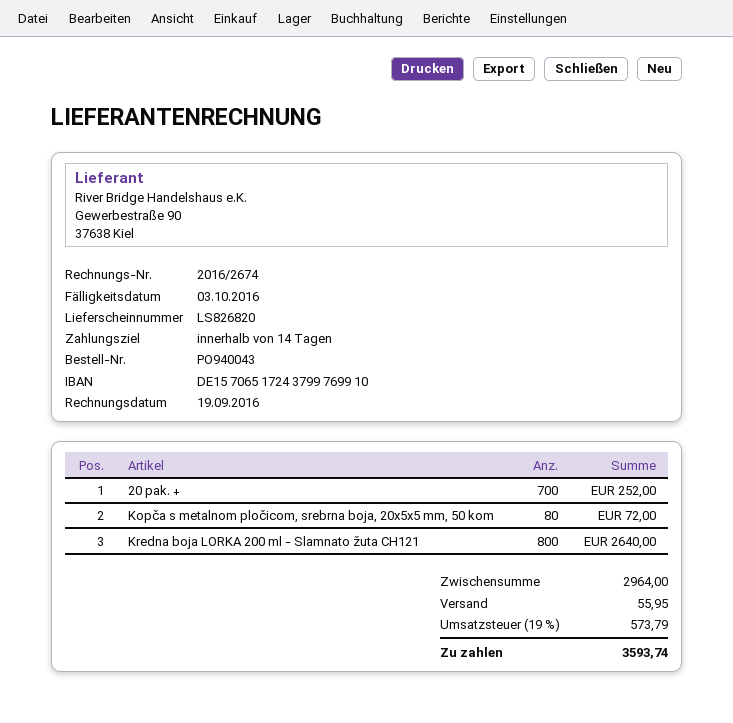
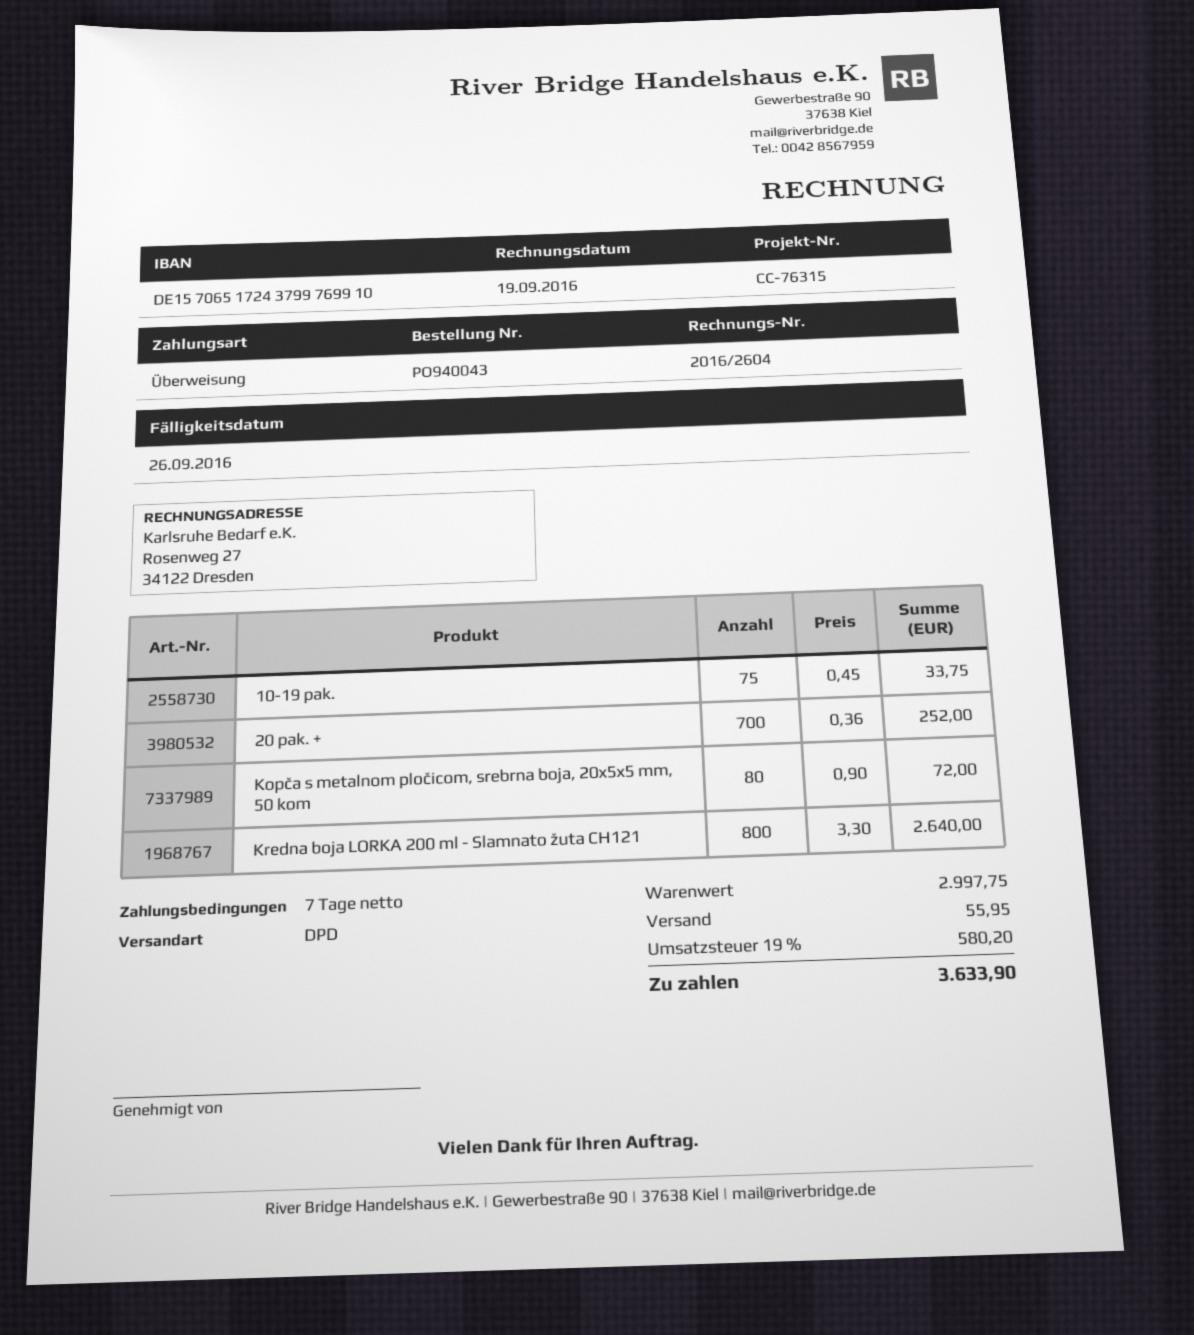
invoice number: 2016/2674 -> 2016/2604
payment terms: 14 days -> 7 days
due date: 2016-10-03 -> 2016-09-26
10-19 pak.: none -> 75 for 33.75
subtotal: 2964.00 -> 2997.75
tax: 19% = 573.79 -> 19% = 580.20
total: 3593.74 -> 3633.90

